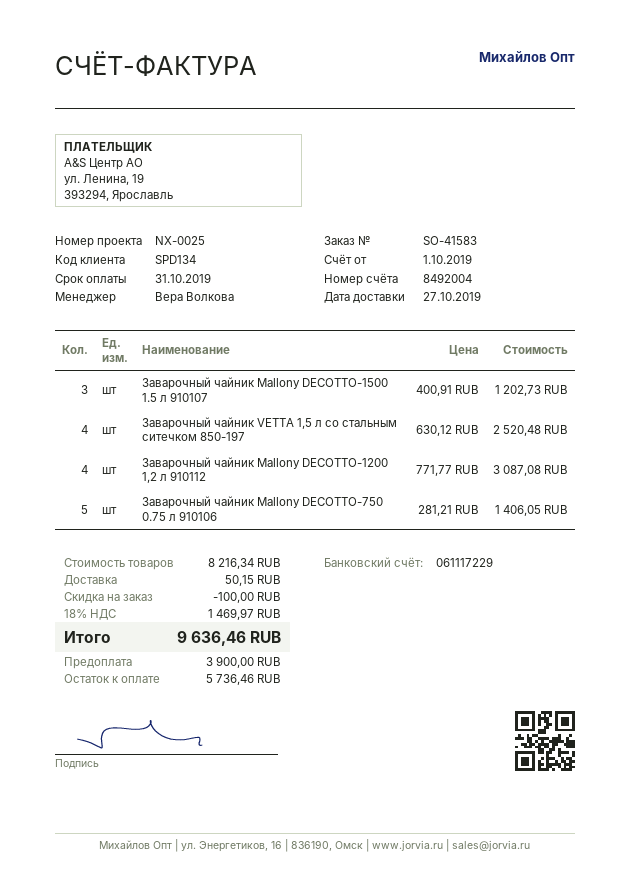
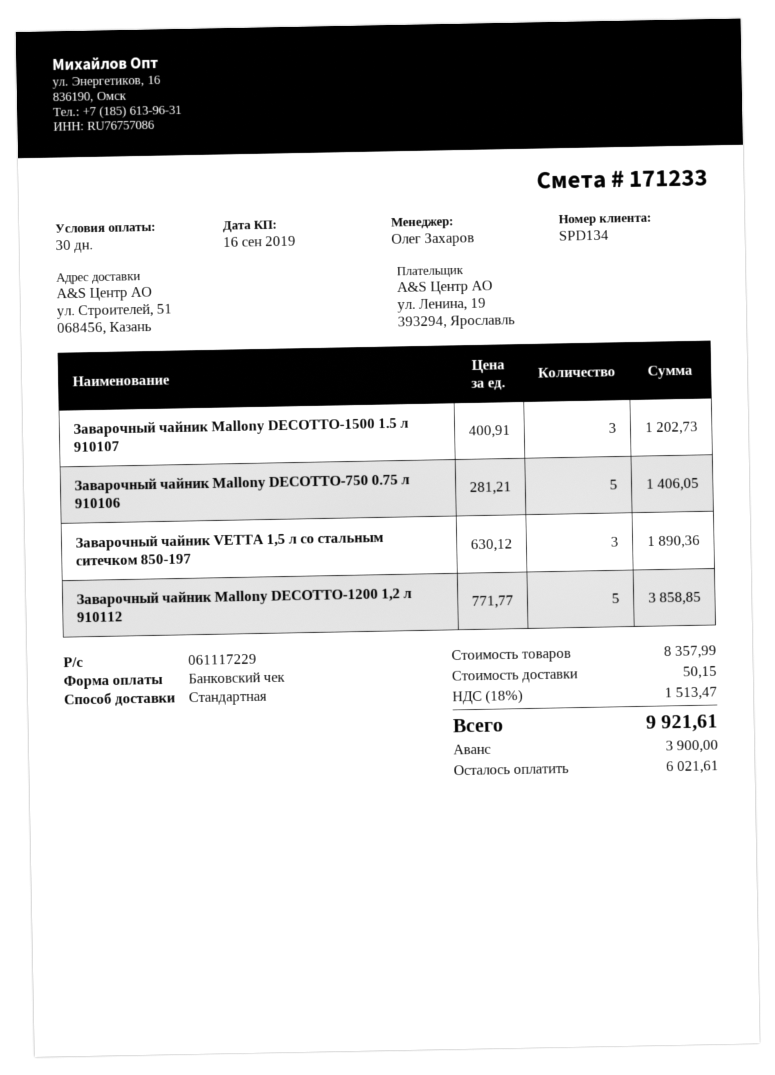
sales rep: Вера Волкова -> Олег Захаров
Заварочный чайник VETTA 1,5 л со стальным ситечком 850-197: 4 x 630.12 = 2520.48 -> 3 x 630.12 = 1890.36
Заварочный чайник Mallony DECOTTO-1200 1,2 л 910112: 4 x 771.77 = 3087.08 -> 5 x 771.77 = 3858.85
subtotal: 8216.34 -> 8357.99
discount: 100.00 -> none
tax: 18% = 1469.97 -> 18% = 1513.47
total: 9636.46 -> 9921.61
balance: 5736.46 -> 6021.61

